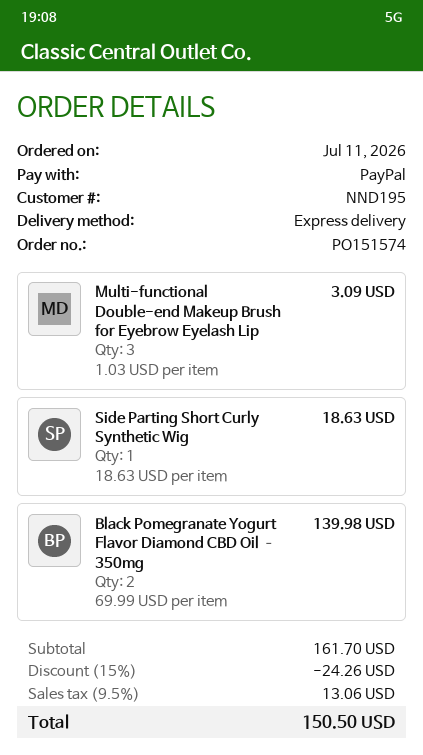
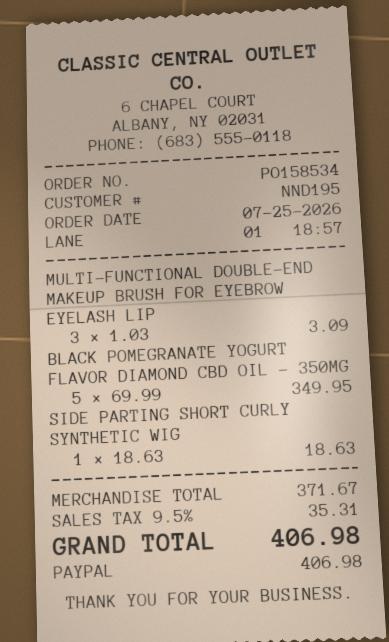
order number: PO151574 -> PO158534
order date: 2026-07-11 -> 2026-07-25
Black Pomegranate Yogurt Flavor Diamond CBD Oil – 350mg: 2 x 69.99 = 139.98 -> 5 x 69.99 = 349.95
subtotal: 161.70 -> 371.67
discount: 15% = 24.26 -> none
tax: 9.5% = 13.06 -> 9.5% = 35.31
total: 150.50 -> 406.98

